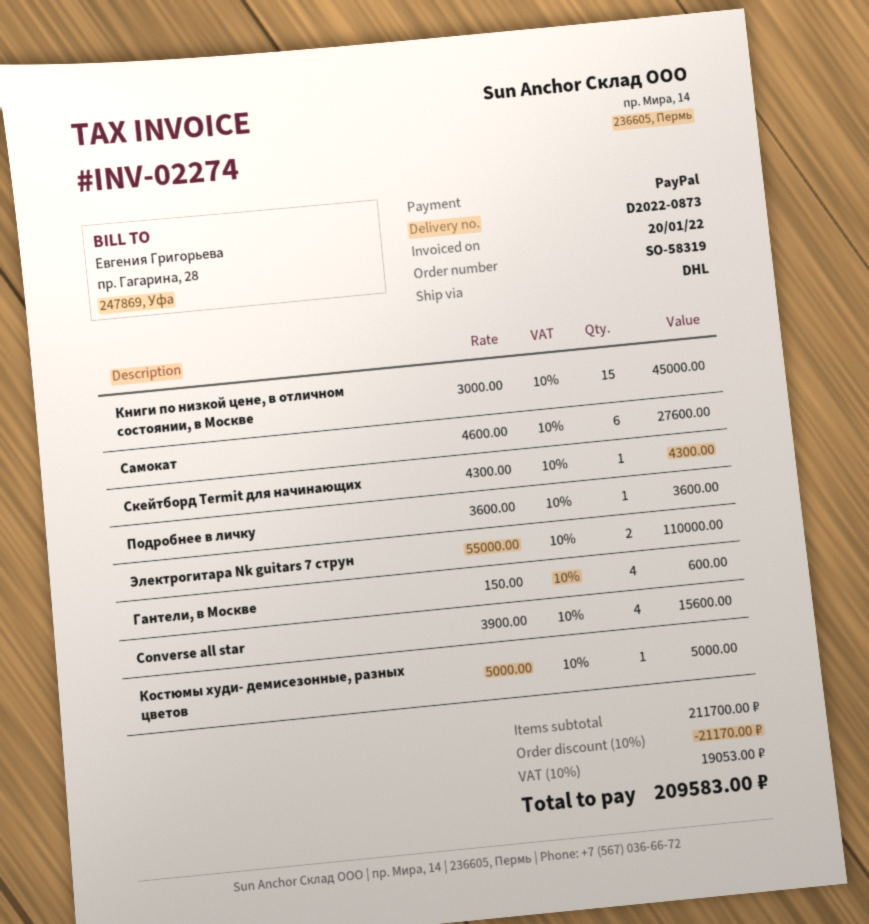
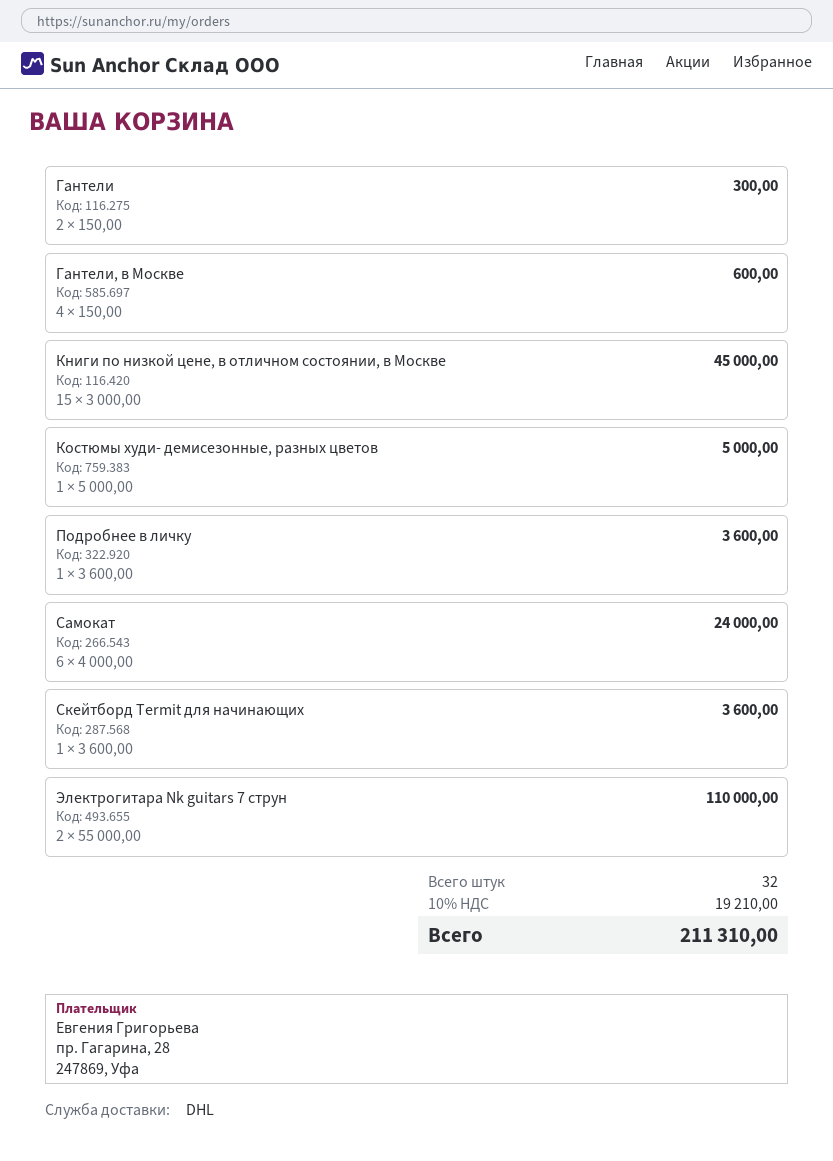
Самокат: 6 x 4600.00 = 27600.00 -> 6 x 4000.00 = 24000.00
Скейтборд Termit для начинающих: 1 x 4300.00 = 4300.00 -> 1 x 3600.00 = 3600.00
Converse all star: 4 x 3900.00 = 15600.00 -> none
Гантели: none -> 2 x 150.00 = 300.00
discount: 10% = 21170.00 -> none
tax: 10% = 19053.00 -> 10% = 19210.00
total: 209583.00 -> 211310.00

